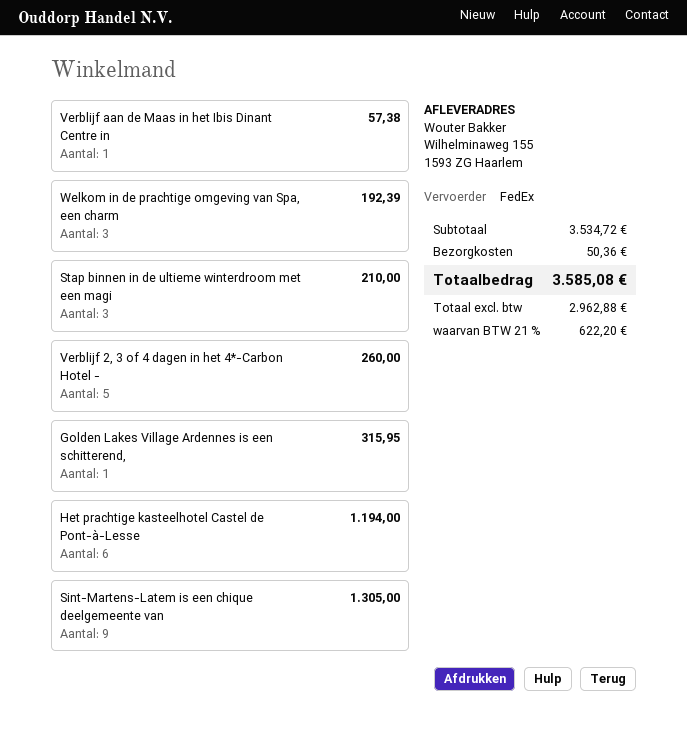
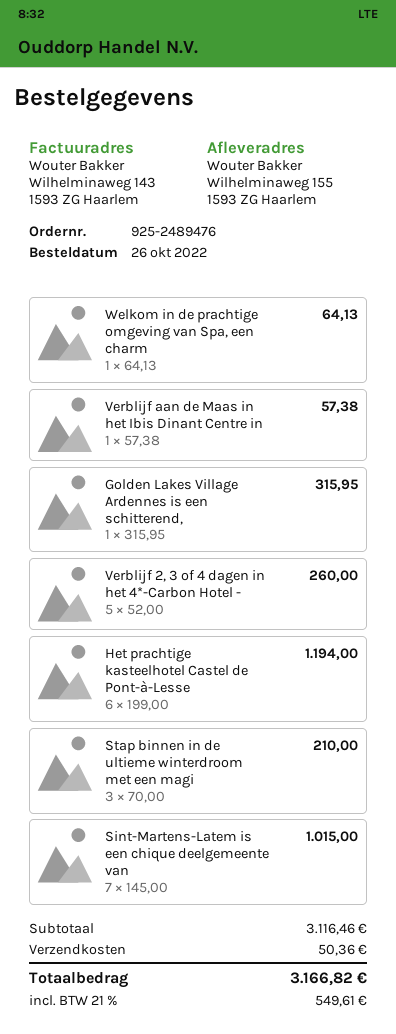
Welkom in de prachtige omgeving van Spa, een charm: 3 for 192.39 -> 1 for 64.13
Sint-Martens-Latem is een chique deelgemeente van: 9 for 1305.00 -> 7 for 1015.00
subtotal: 3534.72 -> 3116.46
tax: 21% = 622.20 -> 21% = 549.61
total: 3585.08 -> 3166.82

